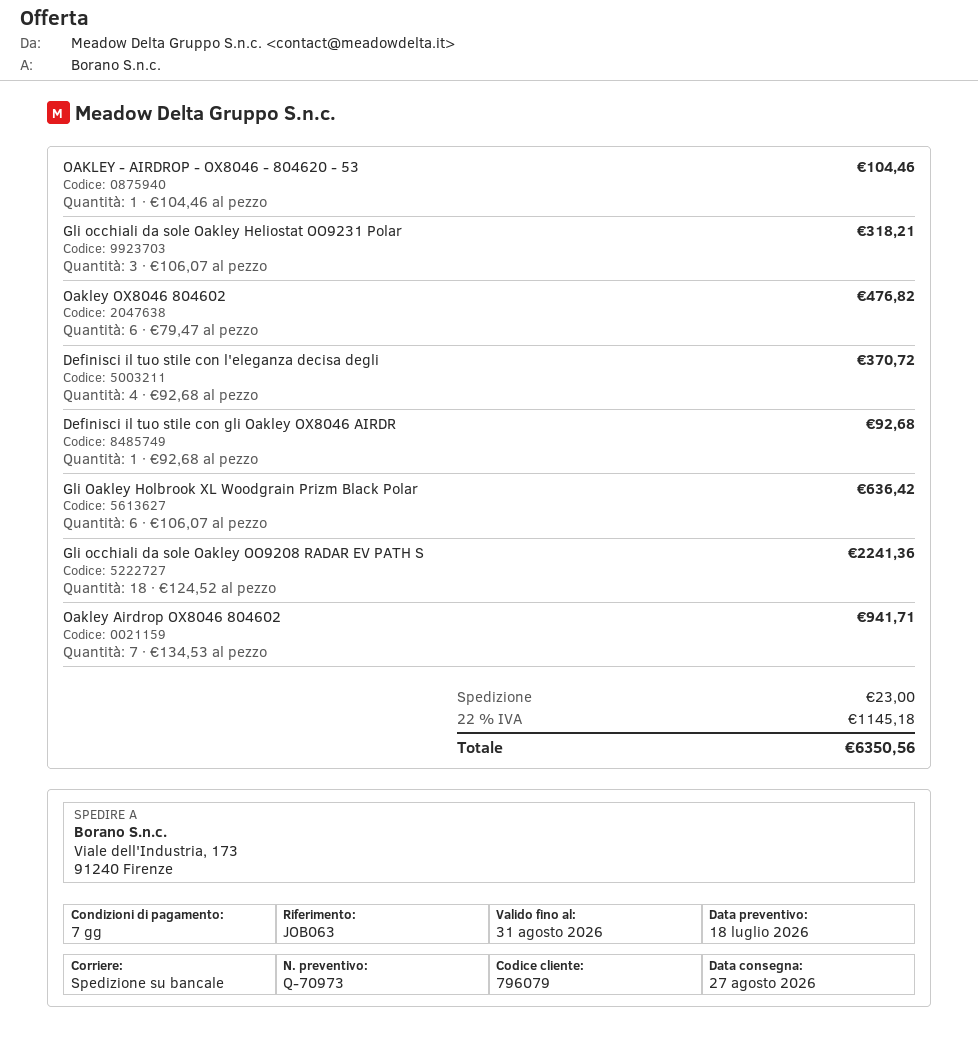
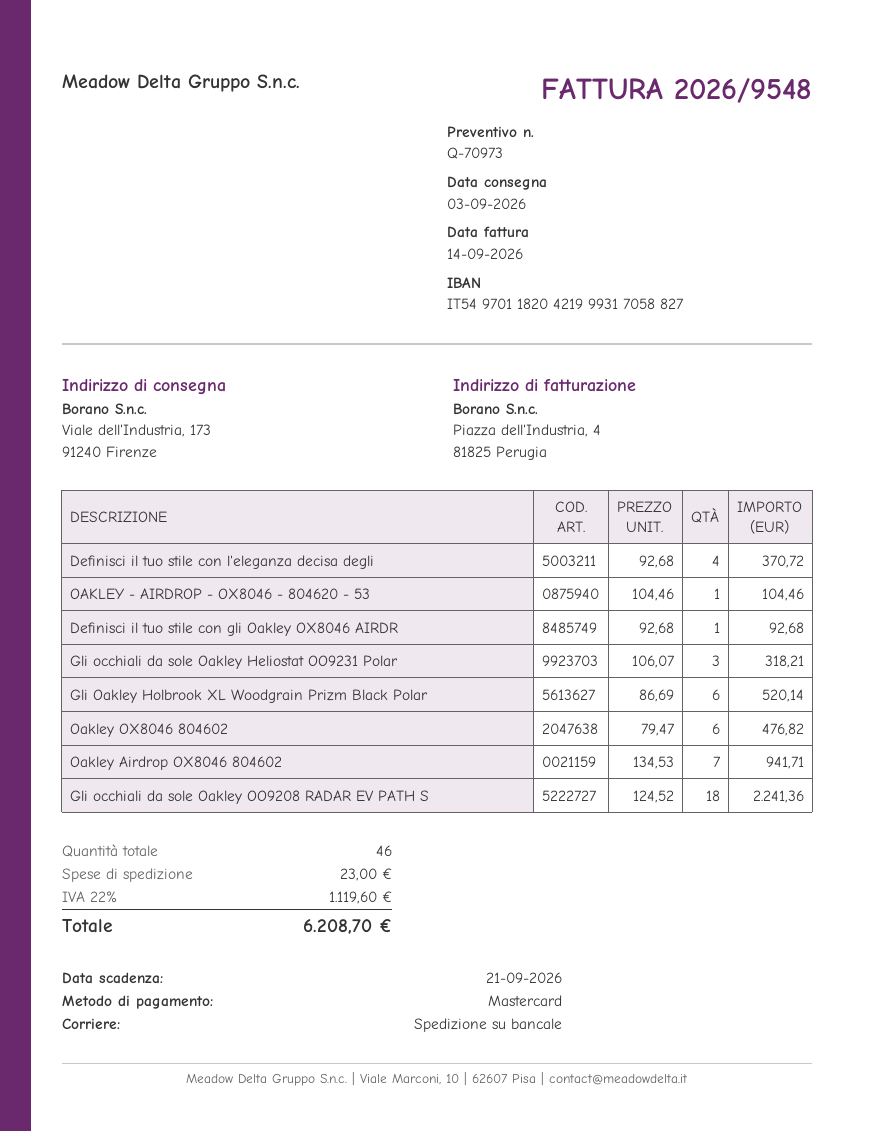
delivery date: 2026-08-27 -> 2026-09-03
Gli Oakley Holbrook XL Woodgrain Prizm Black Polar: 6 x 106.07 = 636.42 -> 6 x 86.69 = 520.14
tax: 22% = 1145.18 -> 22% = 1119.60
total: 6350.56 -> 6208.70

